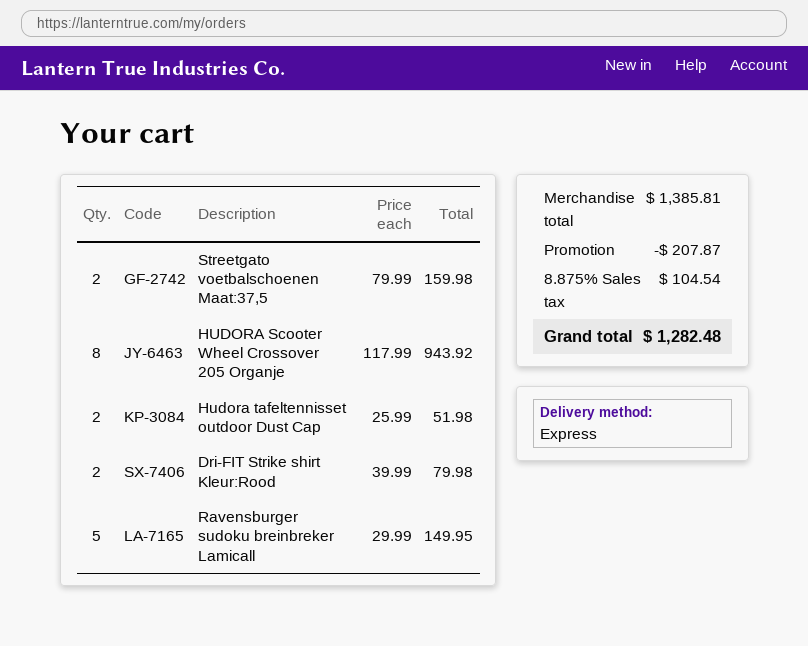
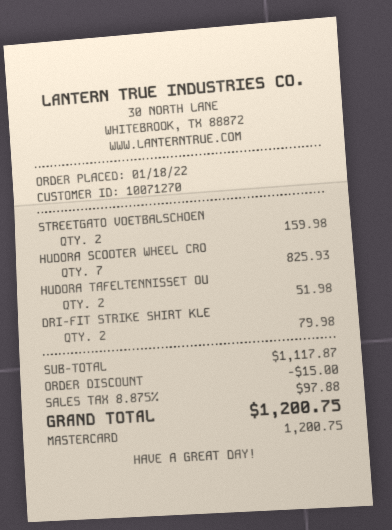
HUDORA Scooter Wheel Crossover 205 Organje: 8 for 943.92 -> 7 for 825.93
Ravensburger sudoku breinbreker Lamicall: 5 for 149.95 -> none
subtotal: 1385.81 -> 1117.87
discount: 207.87 -> 15.00
tax: 8.875% = 104.54 -> 8.875% = 97.88
total: 1282.48 -> 1200.75

